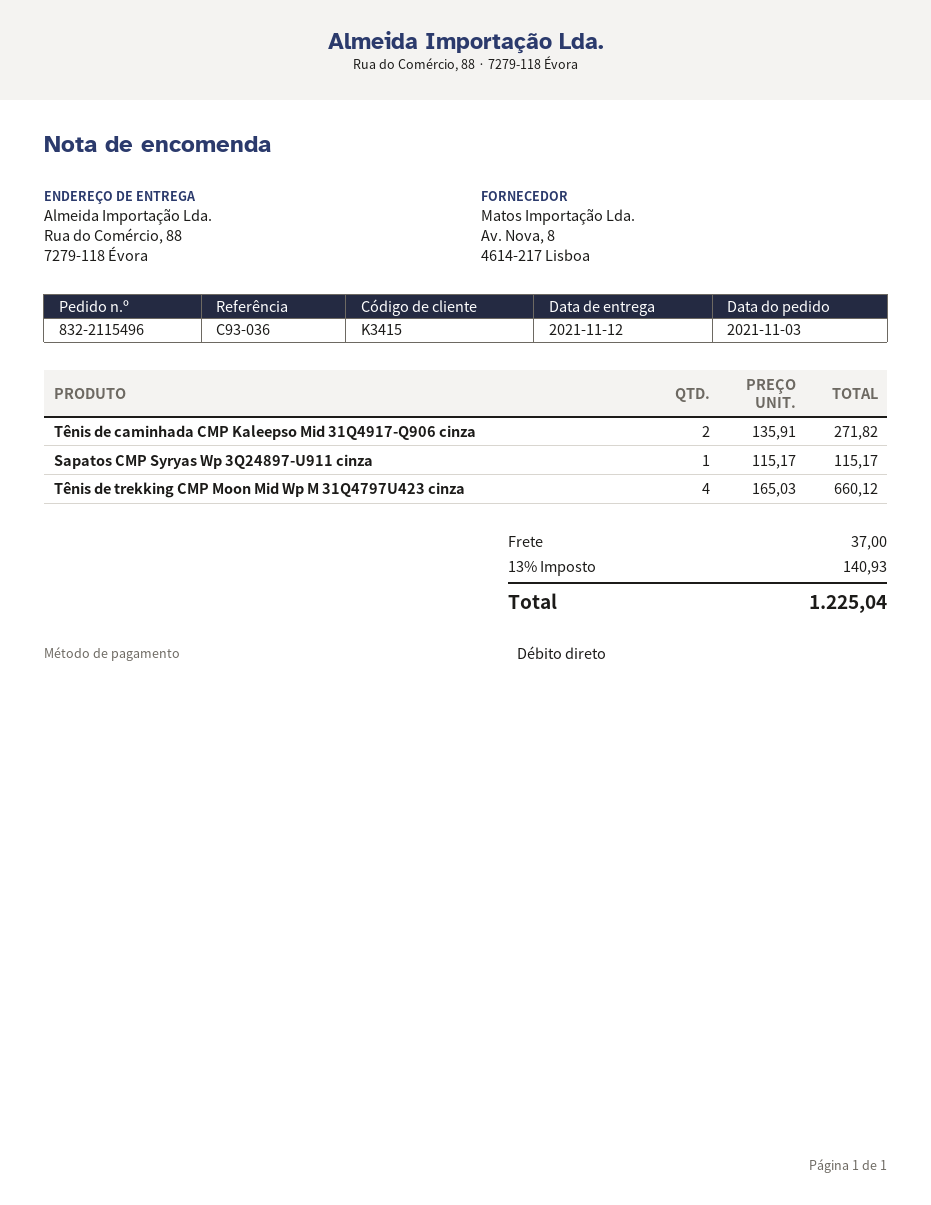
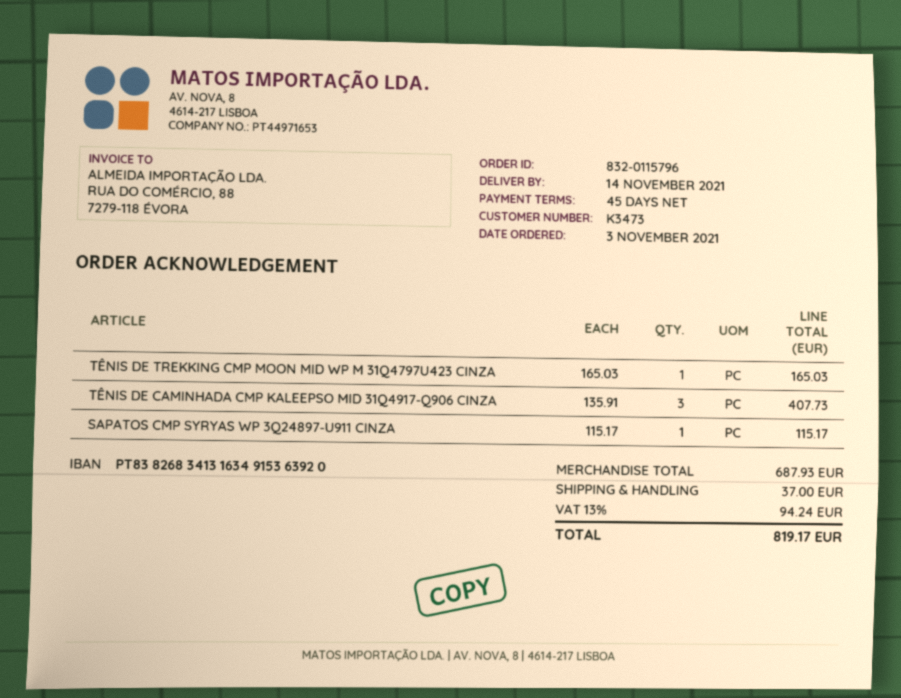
order number: 832-2115496 -> 832-0115796
delivery date: 2021-11-12 -> 2021-11-14
customer number: K3415 -> K3473
Tênis de caminhada CMP Kaleepso Mid 31Q4917-Q906 cinza: 2 x 135.91 = 271.82 -> 3 x 135.91 = 407.73
Tênis de trekking CMP Moon Mid Wp M 31Q4797U423 cinza: 4 x 165.03 = 660.12 -> 1 x 165.03 = 165.03
tax: 13% = 140.93 -> 13% = 94.24
total: 1225.04 -> 819.17

